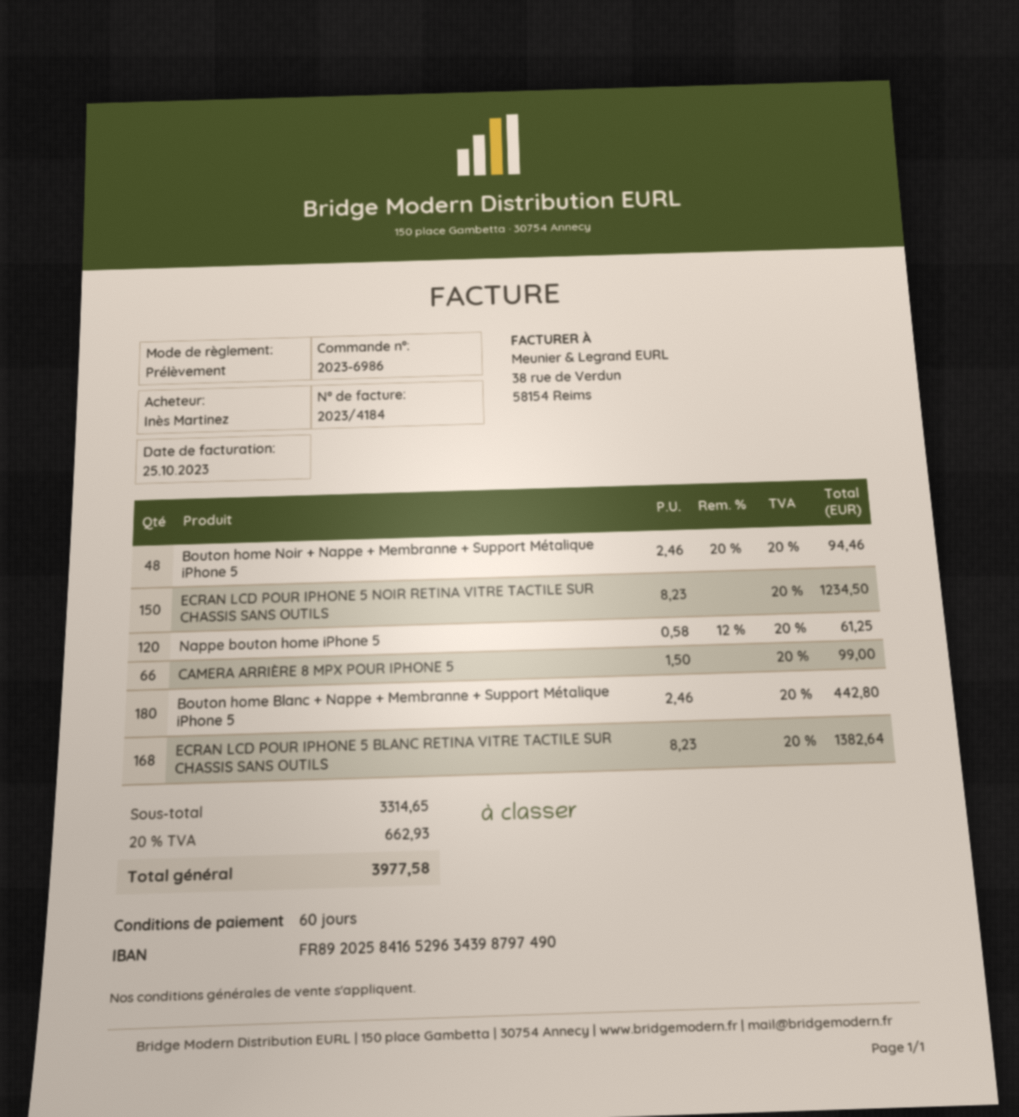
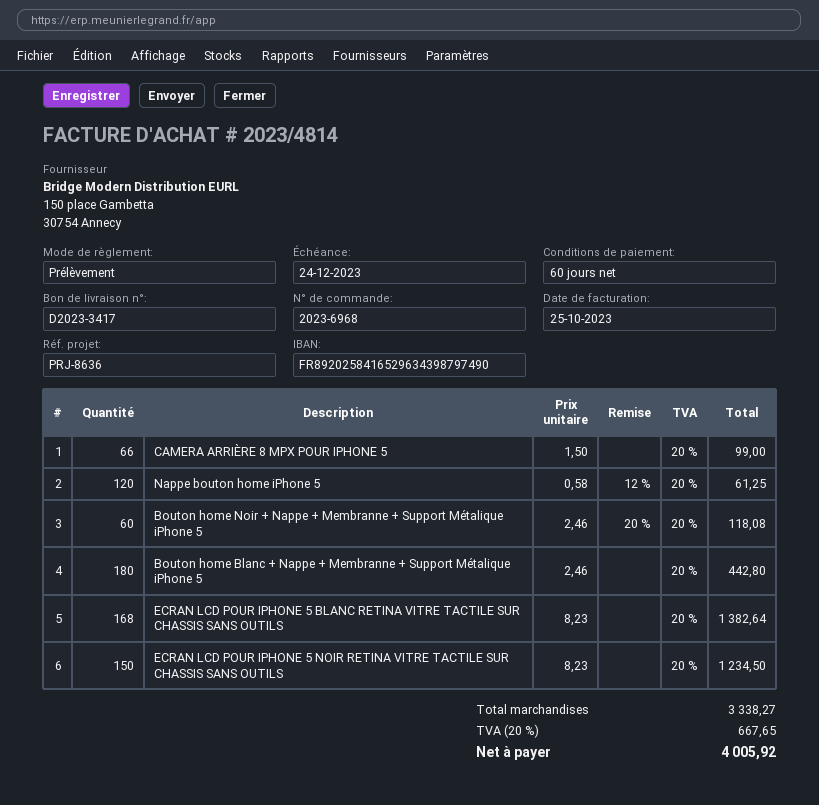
order number: 2023-6986 -> 2023-6968
invoice number: 2023/4184 -> 2023/4814
Bouton home Noir + Nappe + Membranne + Support Métalique iPhone 5: 48 x 2.46 - 20% = 94.46 -> 60 x 2.46 - 20% = 118.08
subtotal: 3314.65 -> 3338.27
tax: 20% = 662.93 -> 20% = 667.65
total: 3977.58 -> 4005.92

